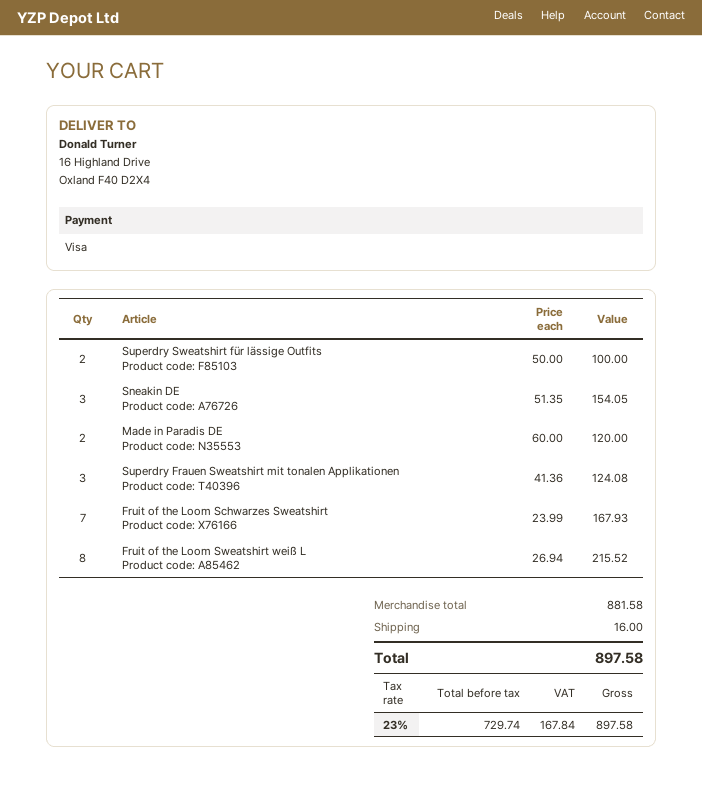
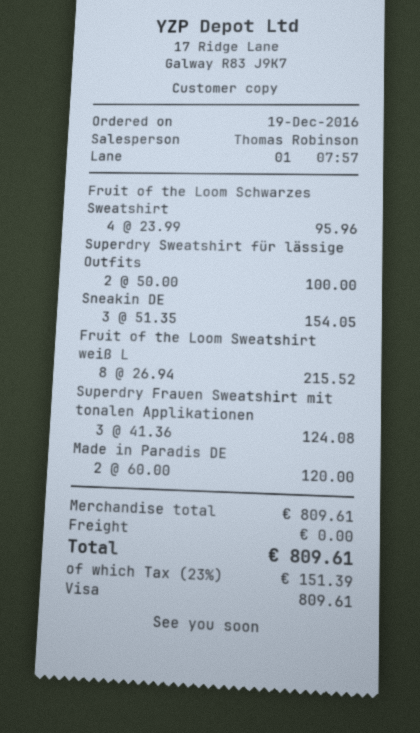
Fruit of the Loom Schwarzes Sweatshirt: 7 x 23.99 = 167.93 -> 4 x 23.99 = 95.96
subtotal: 881.58 -> 809.61
shipping: 16.00 -> 0.00
tax: 23% = 167.84 -> 23% = 151.39
total: 897.58 -> 809.61

